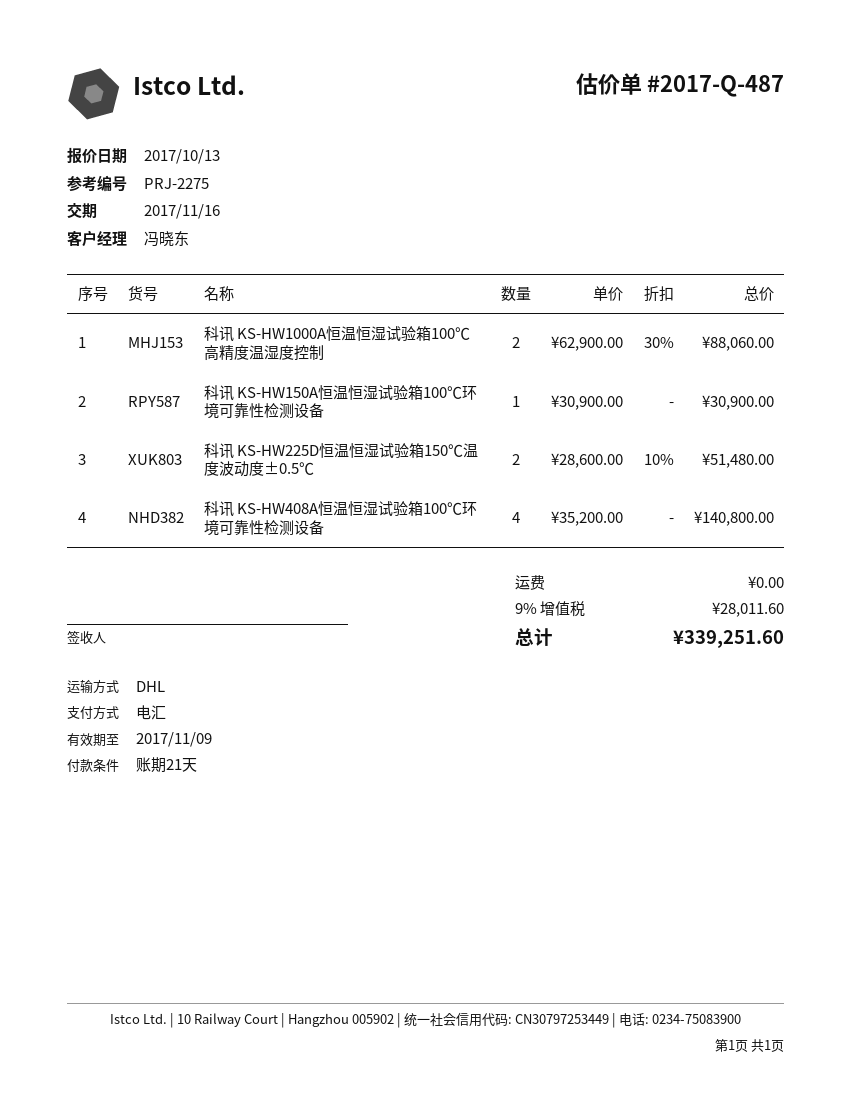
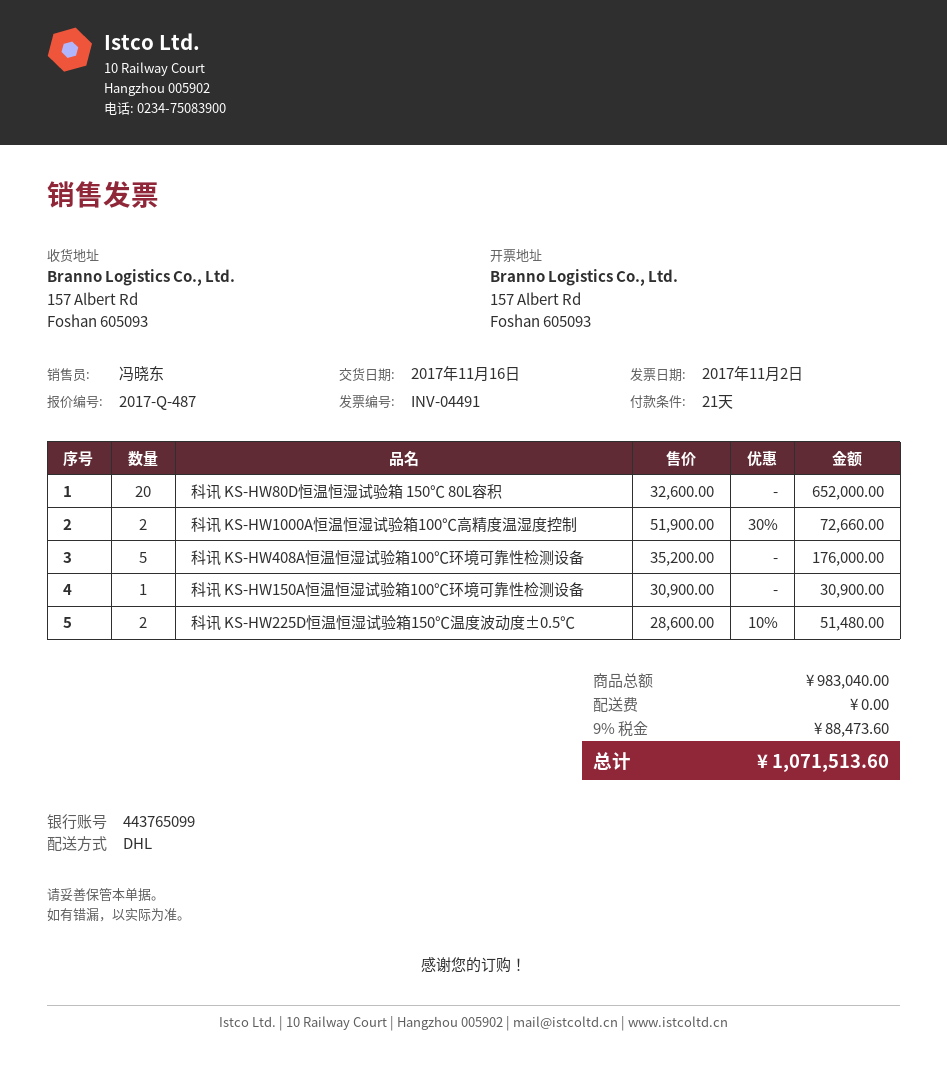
科讯 KS-HW1000A恒温恒湿试验箱100℃高精度温湿度控制: 2 x 62900.00 - 30% = 88060.00 -> 2 x 51900.00 - 30% = 72660.00
科讯 KS-HW408A恒温恒湿试验箱100℃环境可靠性检测设备: 4 x 35200.00 = 140800.00 -> 5 x 35200.00 = 176000.00
科讯 KS-HW80D恒温恒湿试验箱 150℃ 80L容积: none -> 20 x 32600.00 = 652000.00
tax: 9% = 28011.60 -> 9% = 88473.60
total: 339251.60 -> 1071513.60

